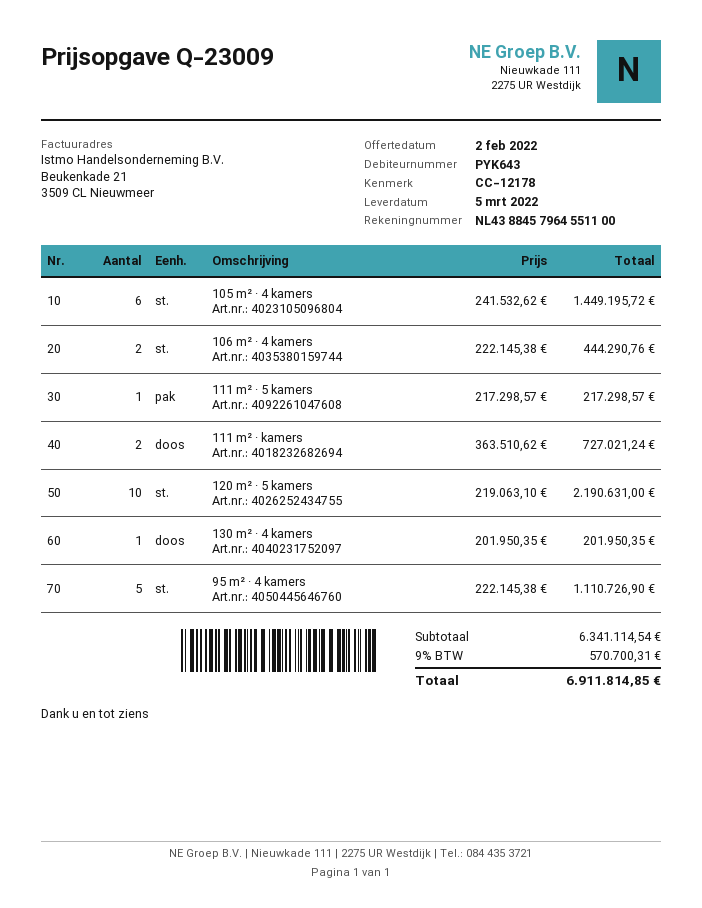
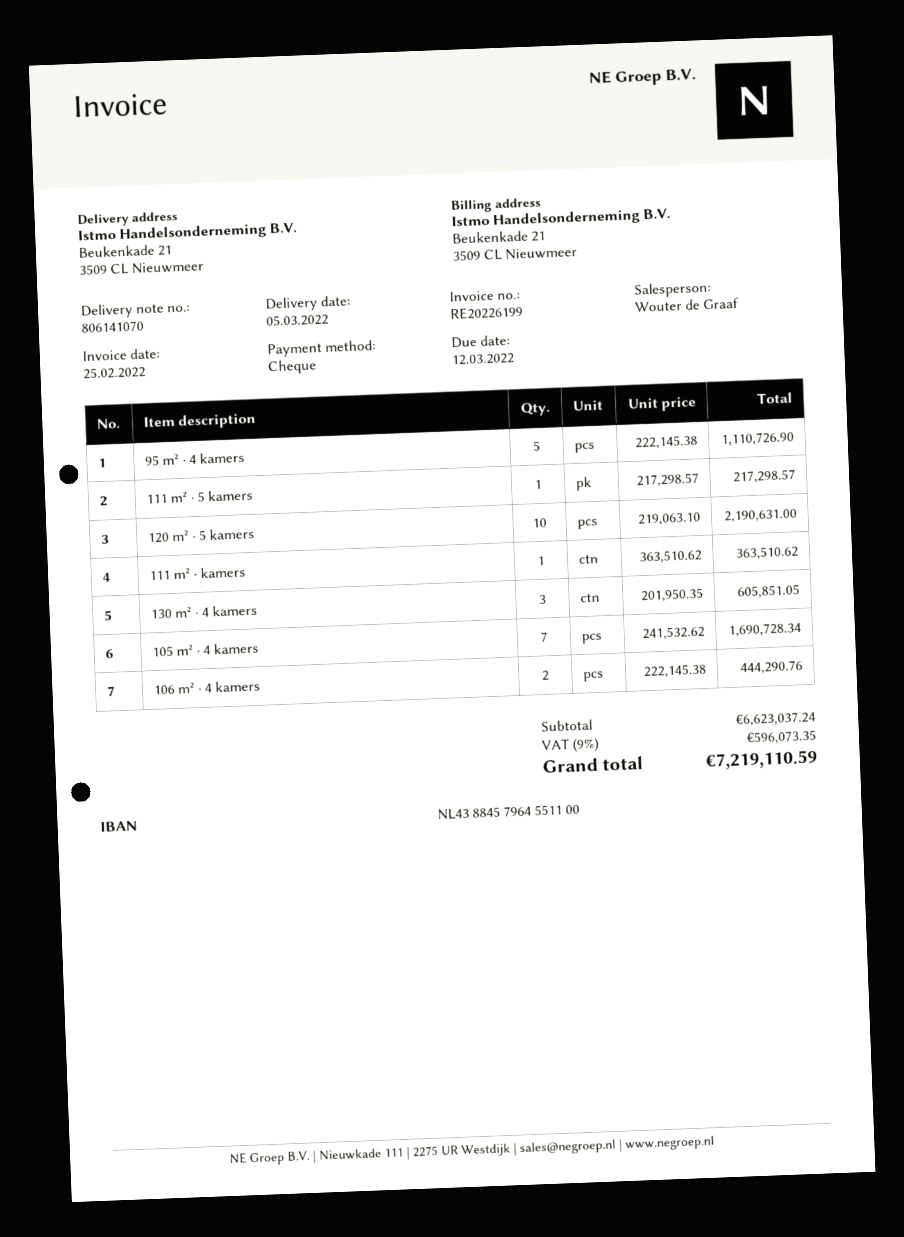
105 m² · 4 kamers: 6 x 241532.62 = 1449195.72 -> 7 x 241532.62 = 1690728.34
111 m² · kamers: 2 x 363510.62 = 727021.24 -> 1 x 363510.62 = 363510.62
130 m² · 4 kamers: 1 x 201950.35 = 201950.35 -> 3 x 201950.35 = 605851.05
subtotal: 6341114.54 -> 6623037.24
tax: 9% = 570700.31 -> 9% = 596073.35
total: 6911814.85 -> 7219110.59

